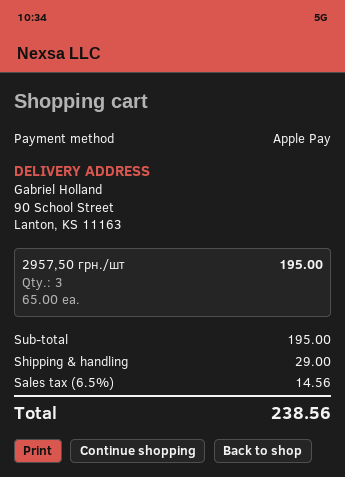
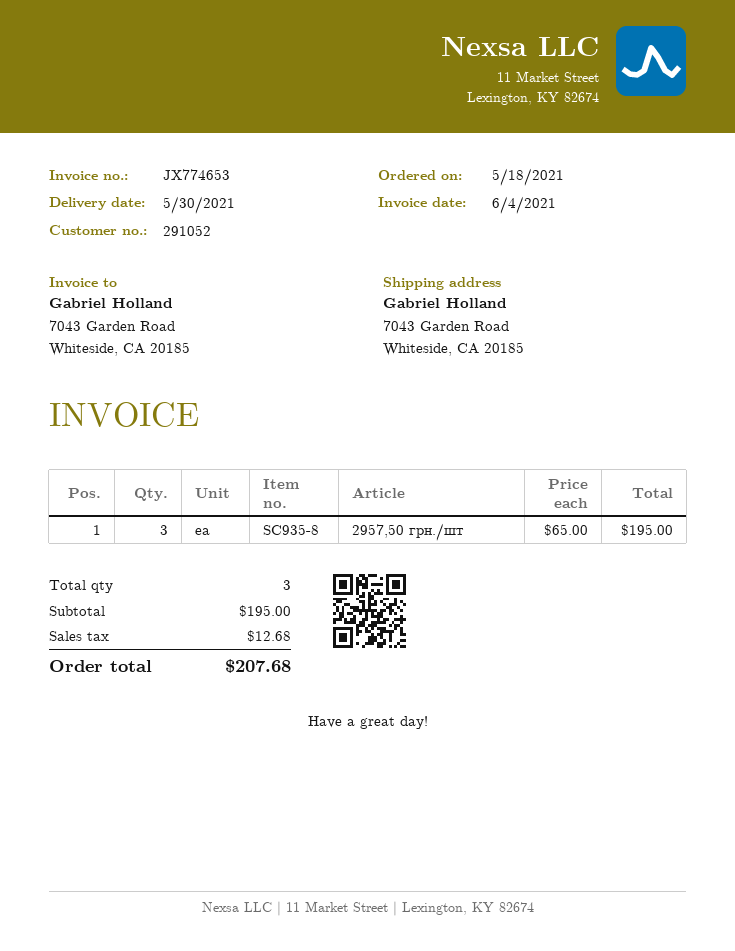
ship to: 90 School Street, Lanton, KS 11163 -> 7043 Garden Road, Whiteside, CA 20185
shipping: 29.00 -> none
tax: 14.56 -> 12.68
total: 238.56 -> 207.68

